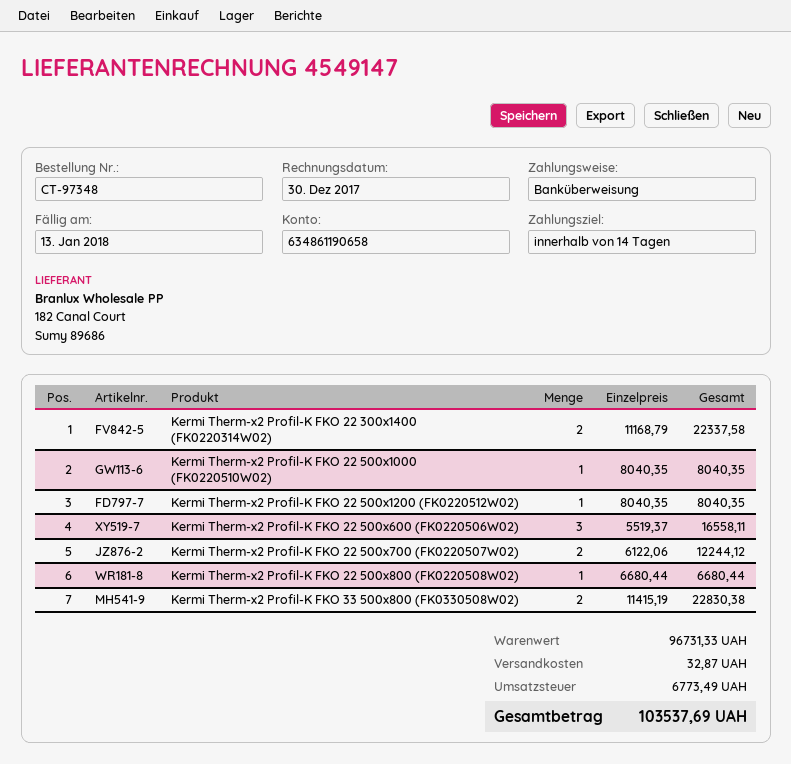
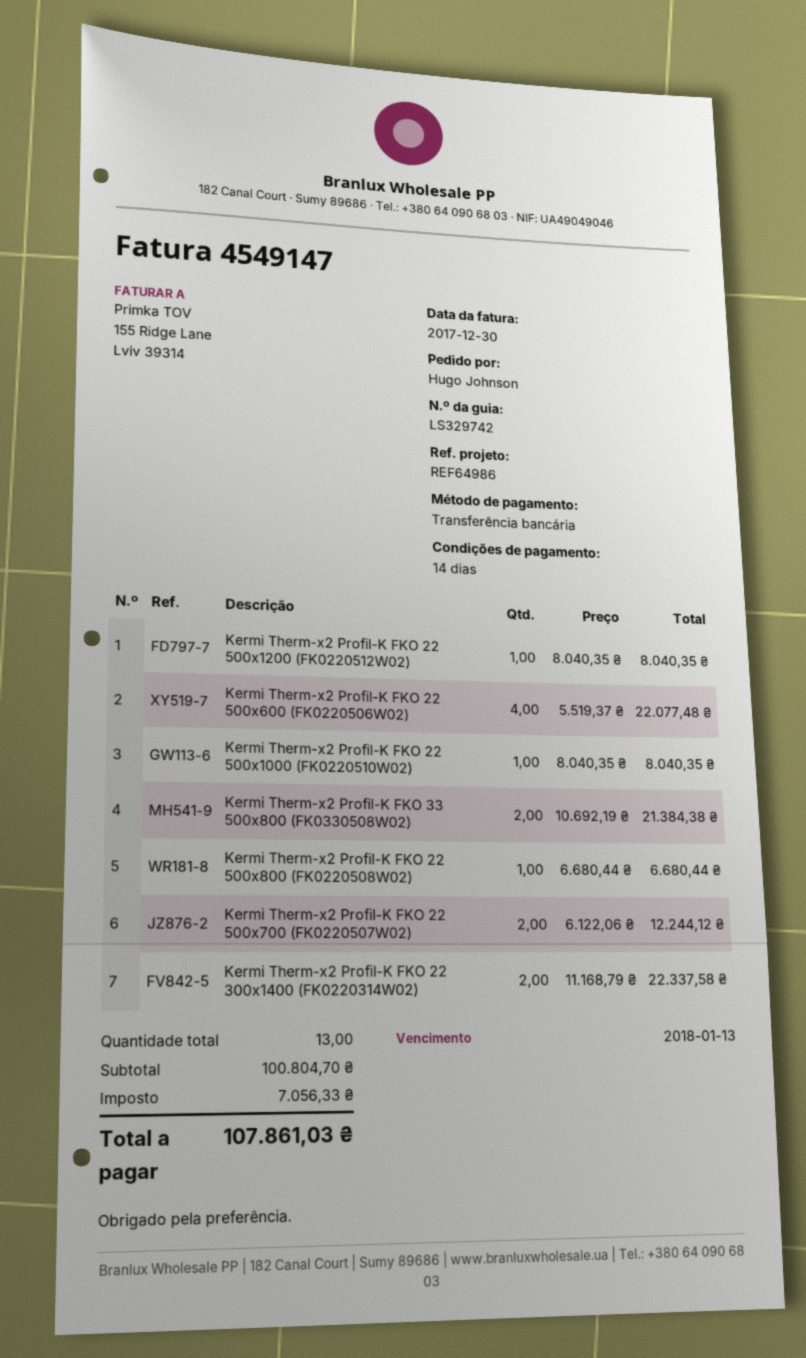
Kermi Therm-x2 Profil-K FKO 22 500x600 (FK0220506W02): 3 x 5519.37 = 16558.11 -> 4 x 5519.37 = 22077.48
Kermi Therm-x2 Profil-K FKO 33 500x800 (FK0330508W02): 2 x 11415.19 = 22830.38 -> 2 x 10692.19 = 21384.38
subtotal: 96731.33 -> 100804.70
shipping: 32.87 -> none
tax: 6773.49 -> 7056.33
total: 103537.69 -> 107861.03

